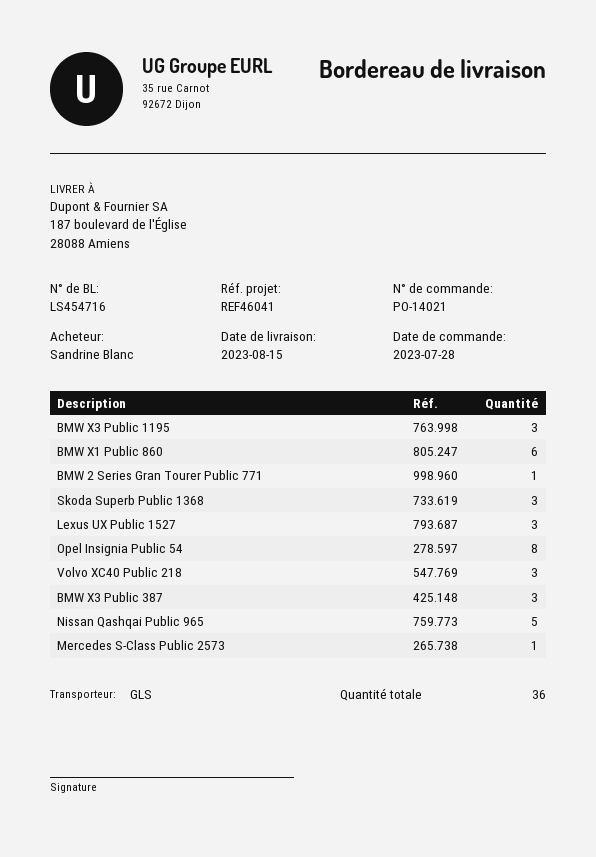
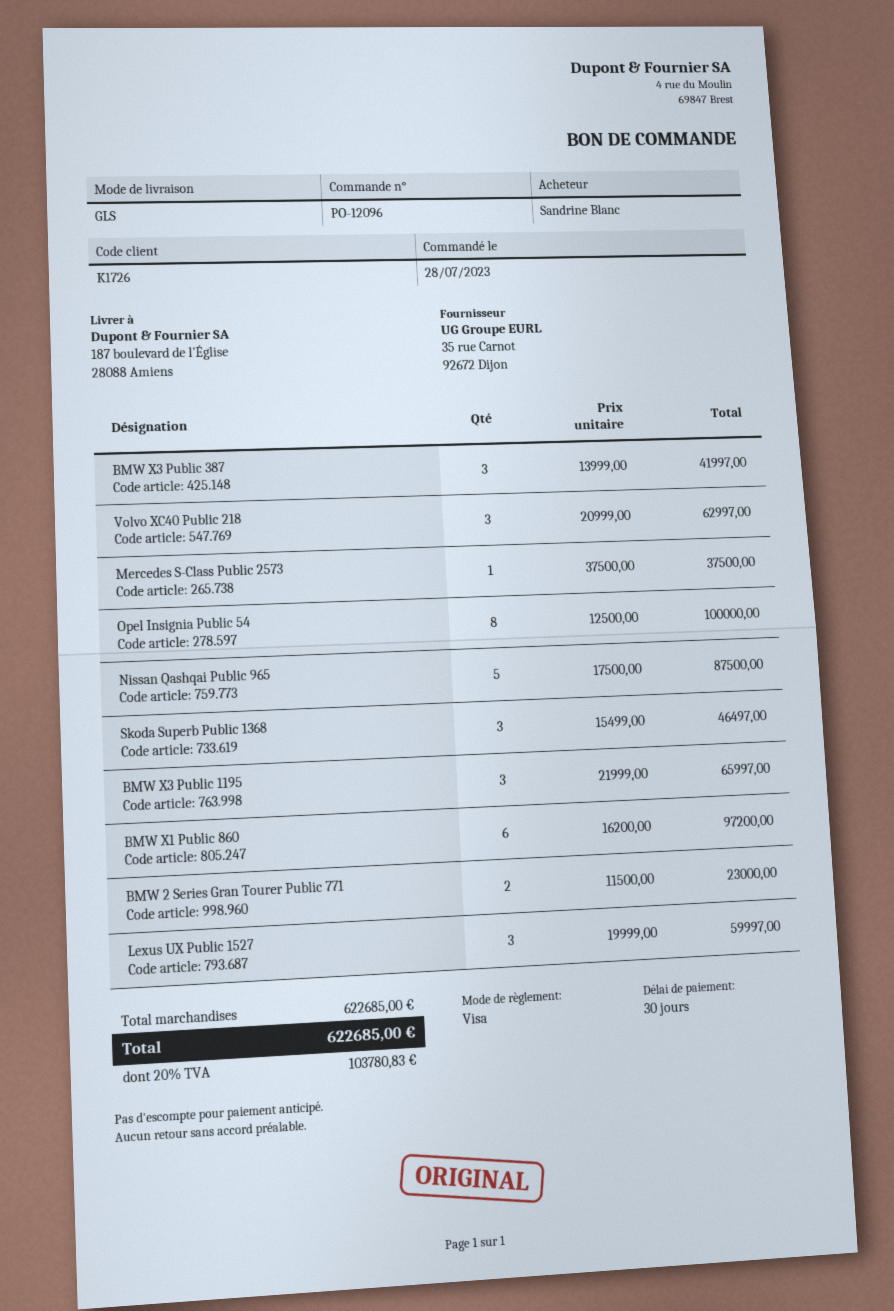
order number: PO-14021 -> PO-12096
BMW 2 Series Gran Tourer Public 771: 1 -> 2

